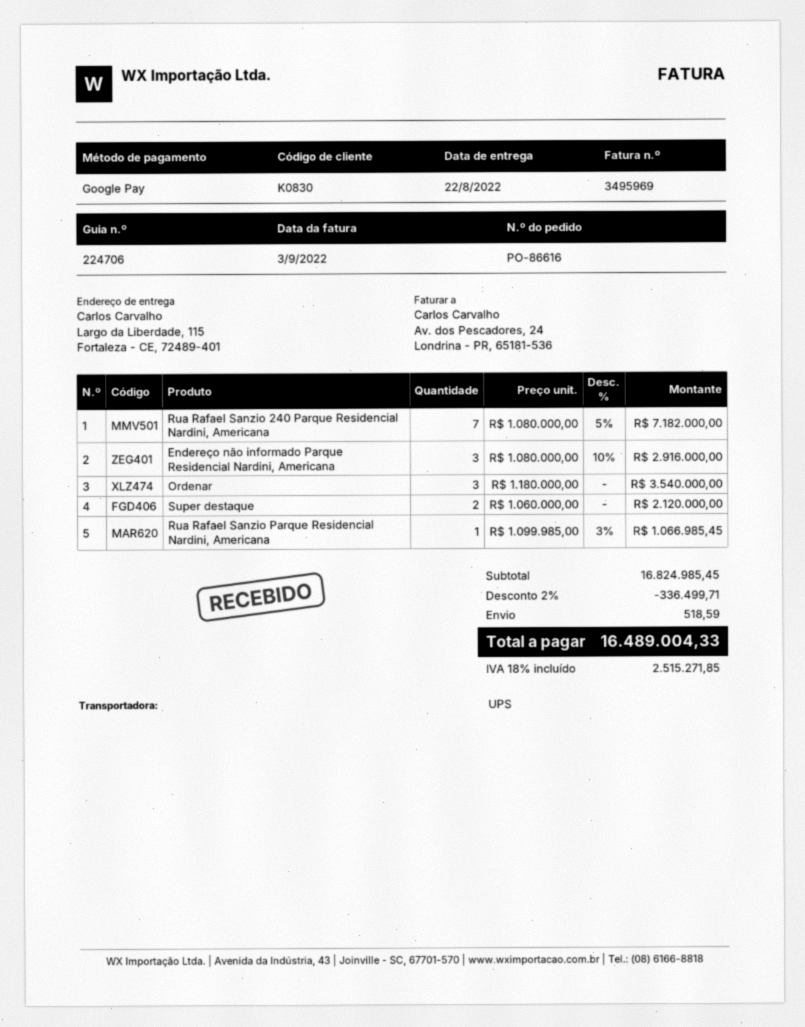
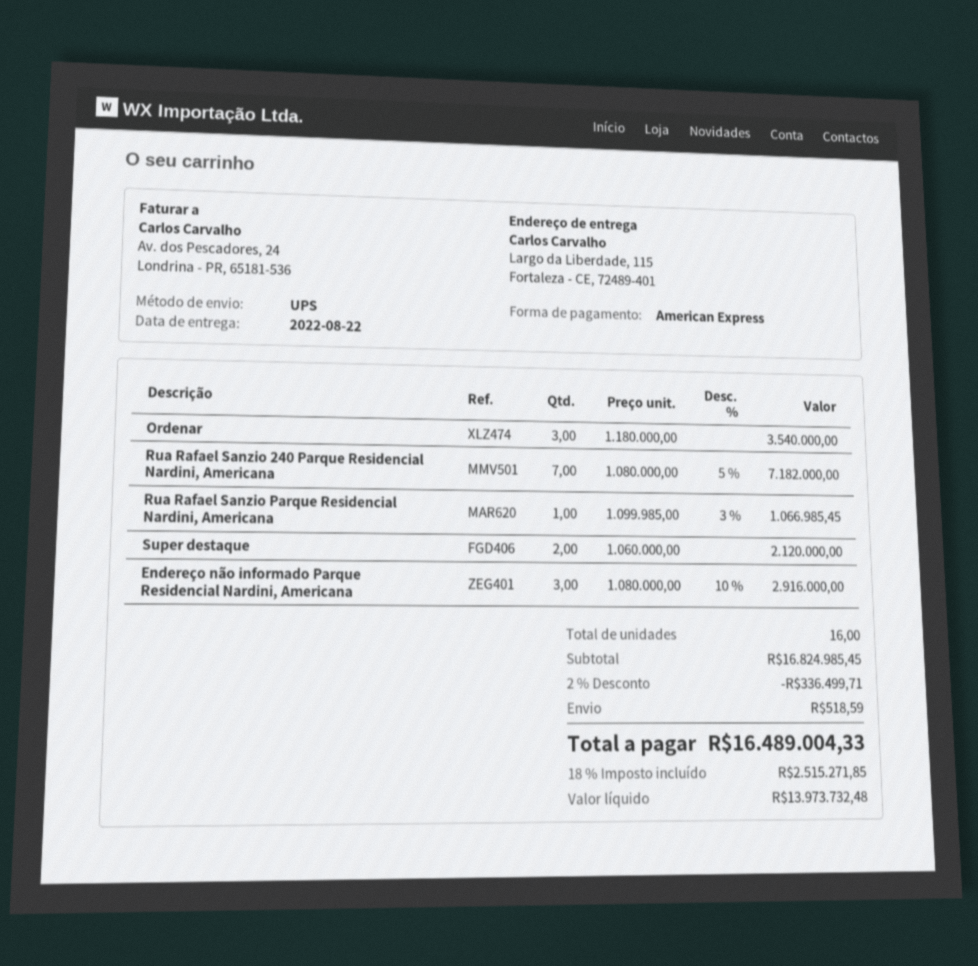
payment method: Google Pay -> American Express

